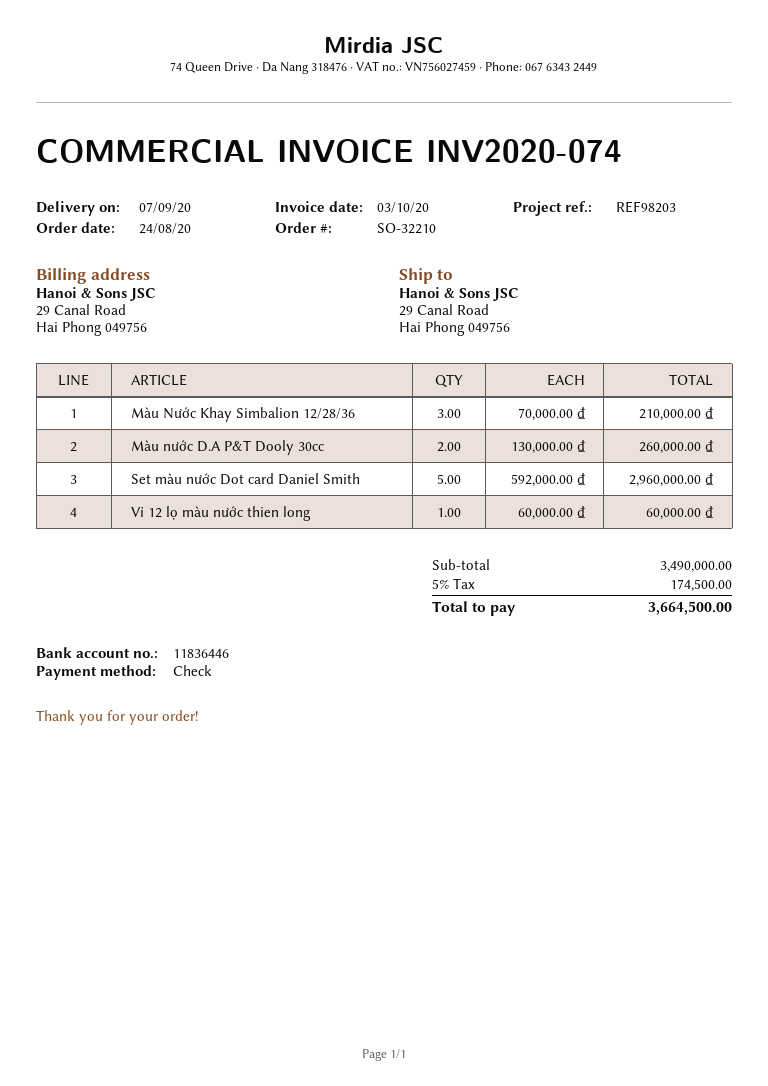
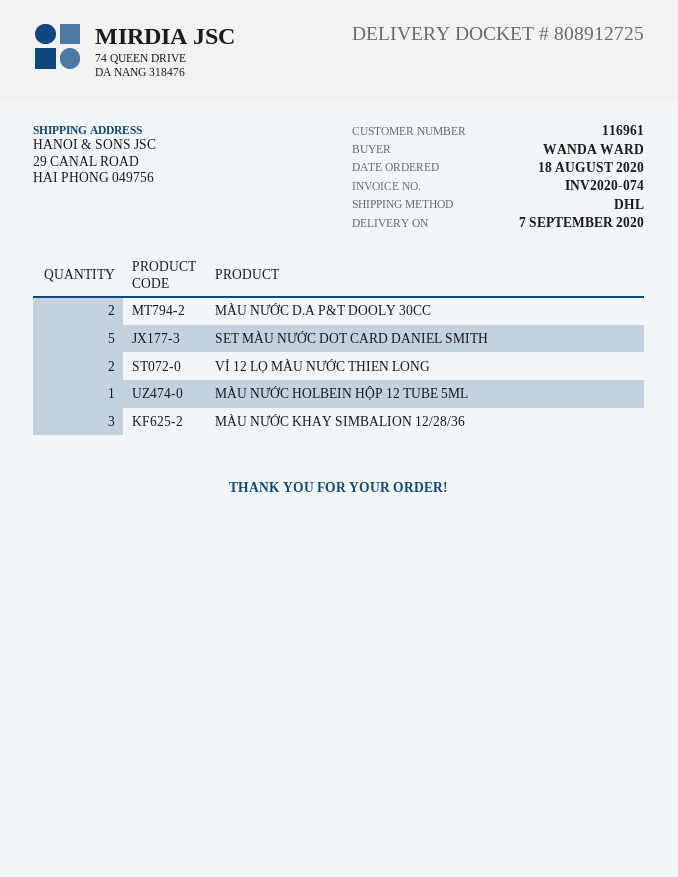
order date: 2020-08-24 -> 2020-08-18
Vỉ 12 lọ màu nước thien long: 1 -> 2
MÀU NƯỚC HOLBEIN HỘP 12 TUBE 5ML: none -> 1

